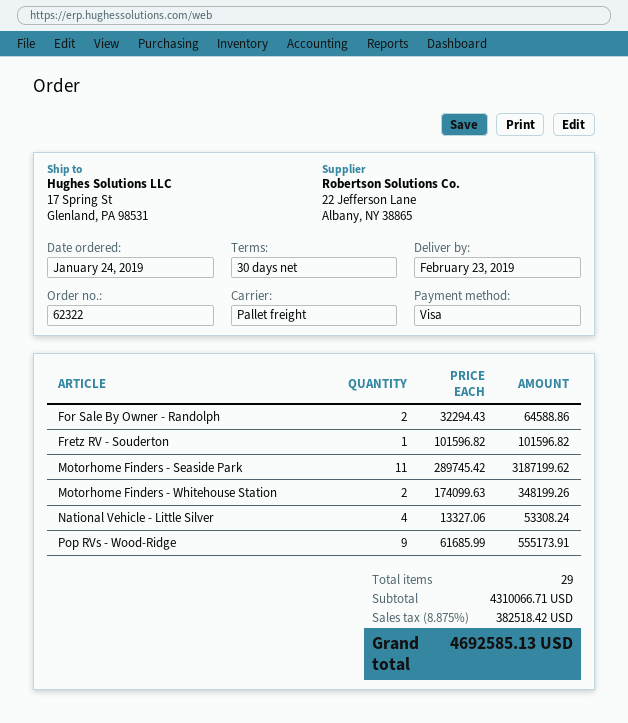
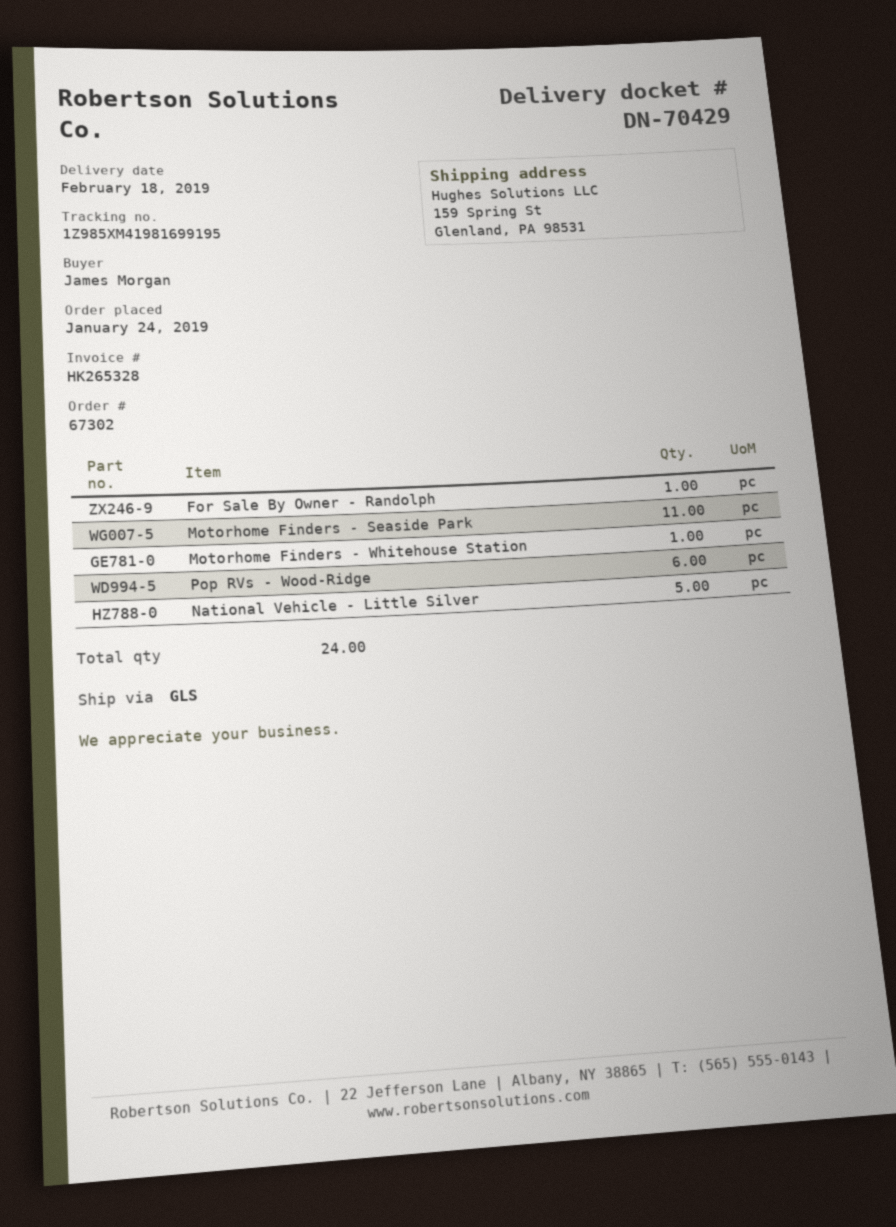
order number: 62322 -> 67302
delivery date: 2019-02-23 -> 2019-02-18
shipping method: pallet freight -> GLS
ship to: 17 Spring St, Glenland, PA 98531 -> 159 Spring St, Glenland, PA 98531
For Sale By Owner - Randolph: 2 -> 1
Fretz RV - Souderton: 1 -> none
Motorhome Finders - Whitehouse Station: 2 -> 1
National Vehicle - Little Silver: 4 -> 5
Pop RVs - Wood-Ridge: 9 -> 6
total quantity: 29 -> 24

